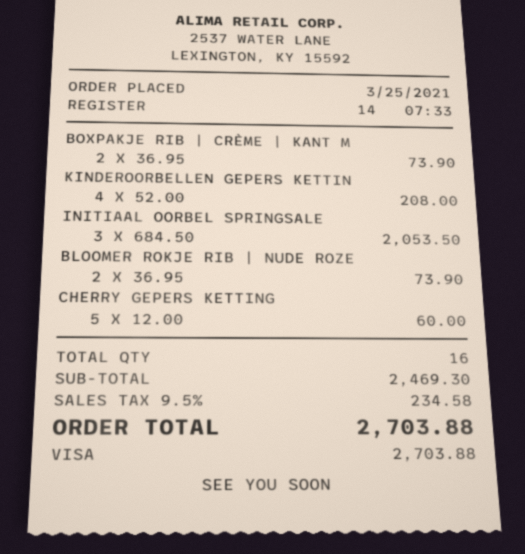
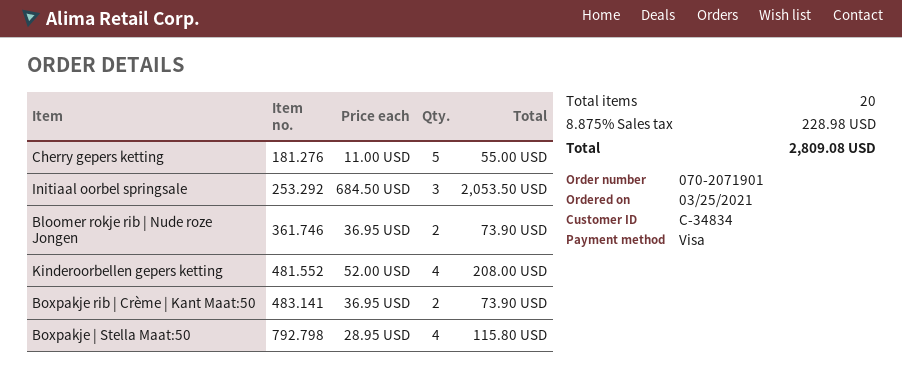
CHERRY GEPERS KETTING: 5 x 12.00 = 60.00 -> 5 x 11.00 = 55.00
Boxpakje | Stella Maat:50: none -> 4 x 28.95 = 115.80
total quantity: 16 -> 20
tax: 9.5% = 234.58 -> 8.875% = 228.98
total: 2703.88 -> 2809.08

